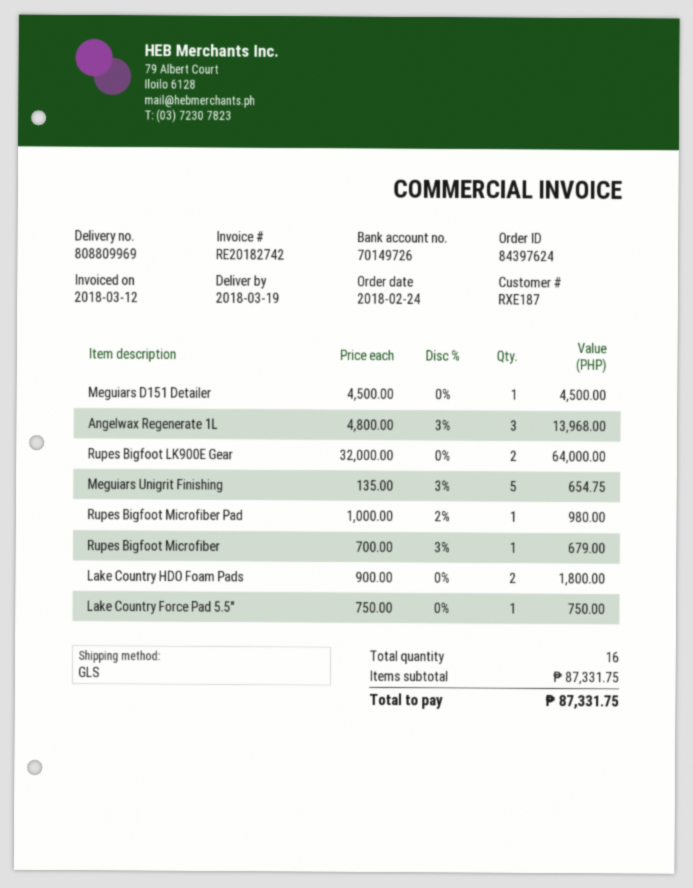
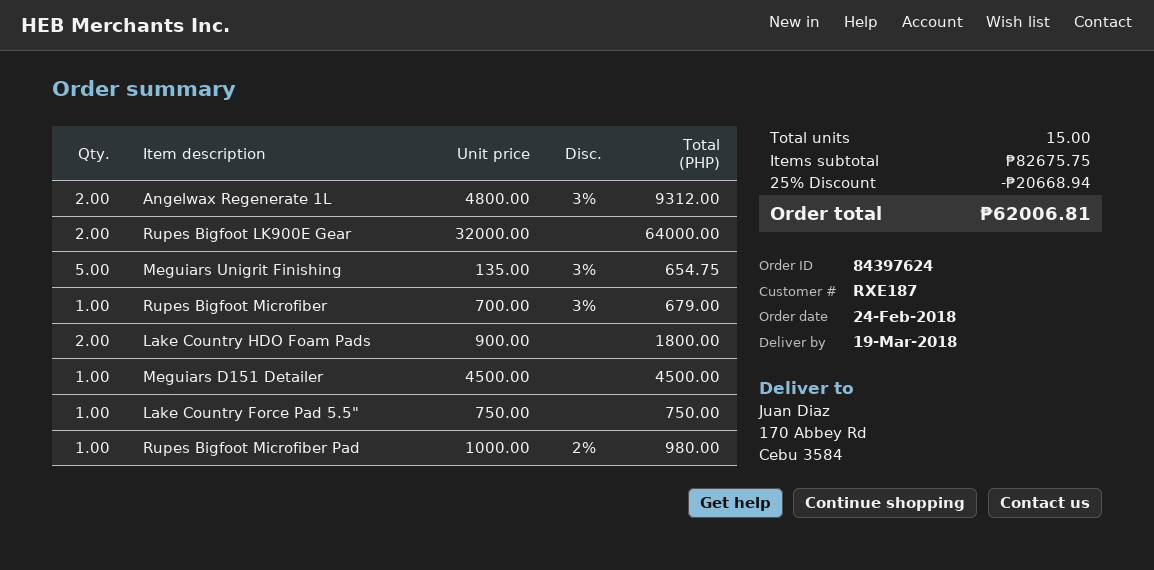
Angelwax Regenerate 1L: 3 x 4800.00 - 3% = 13968.00 -> 2 x 4800.00 - 3% = 9312.00
total quantity: 16 -> 15
subtotal: 87331.75 -> 82675.75
discount: none -> 25% = 20668.94
total: 87331.75 -> 62006.81

